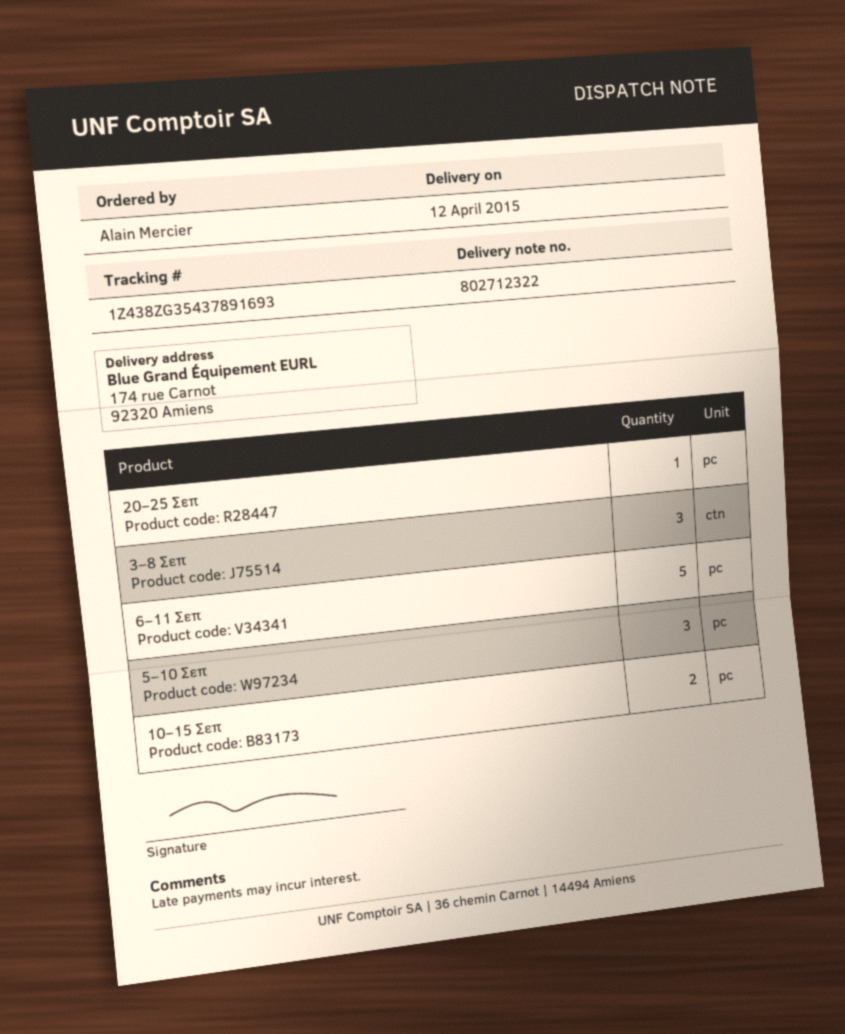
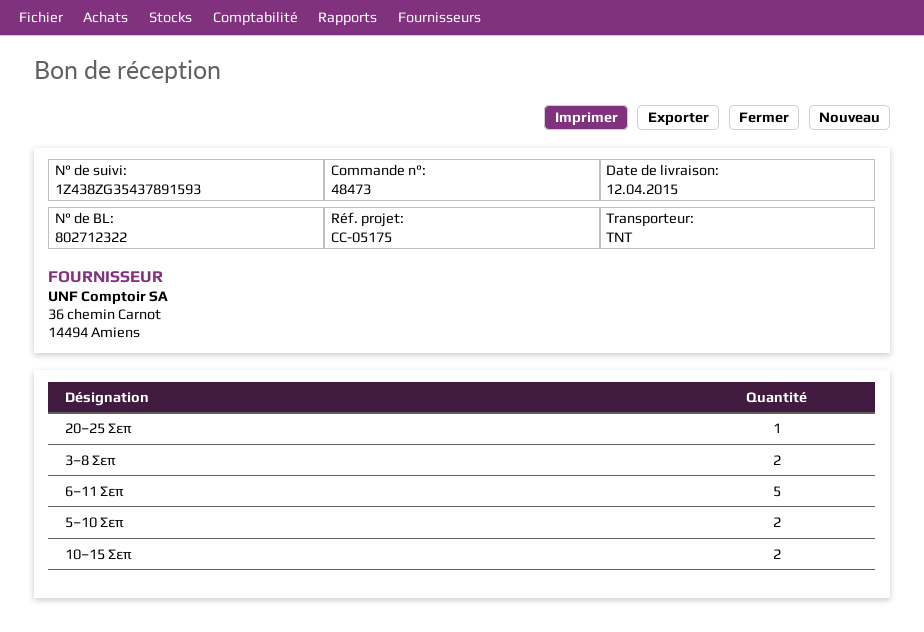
tracking number: 1Z438ZG35437891693 -> 1Z438ZG35437891593
3–8 Σεπ: 3 -> 2
5–10 Σεπ: 3 -> 2

